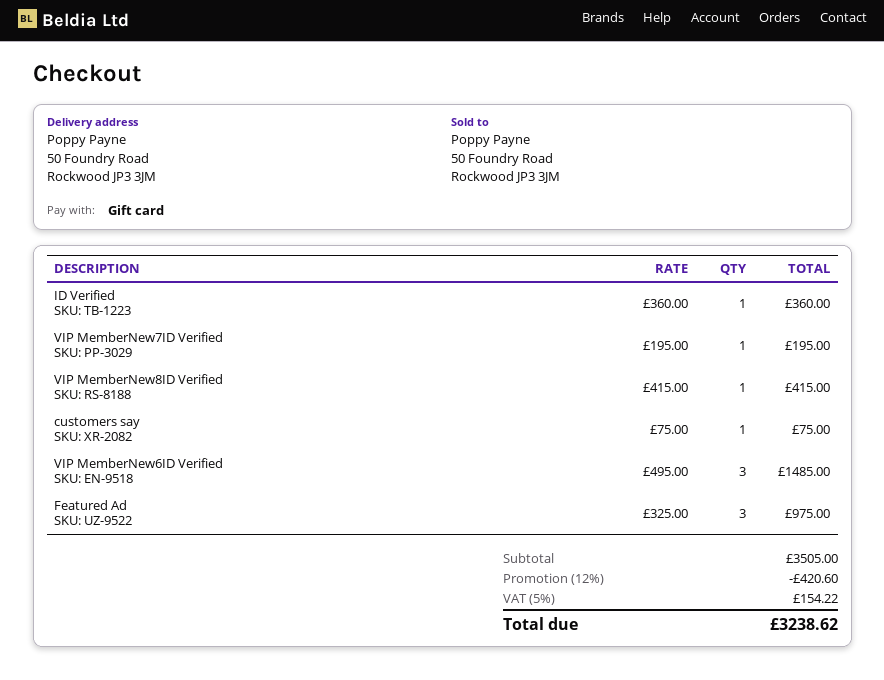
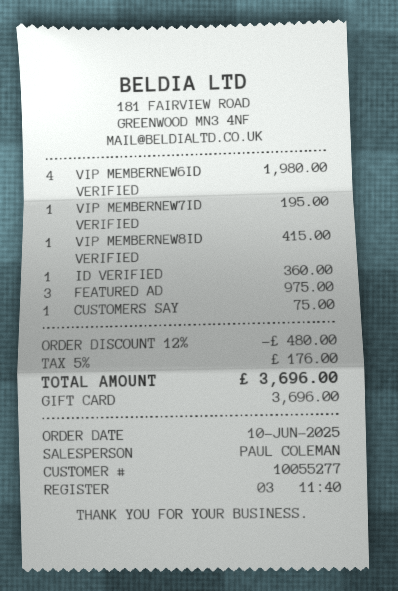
VIP MemberNew6ID Verified: 3 for 1485.00 -> 4 for 1980.00
discount: 12% = 420.60 -> 12% = 480.00
tax: 5% = 154.22 -> 5% = 176.00
total: 3238.62 -> 3696.00

